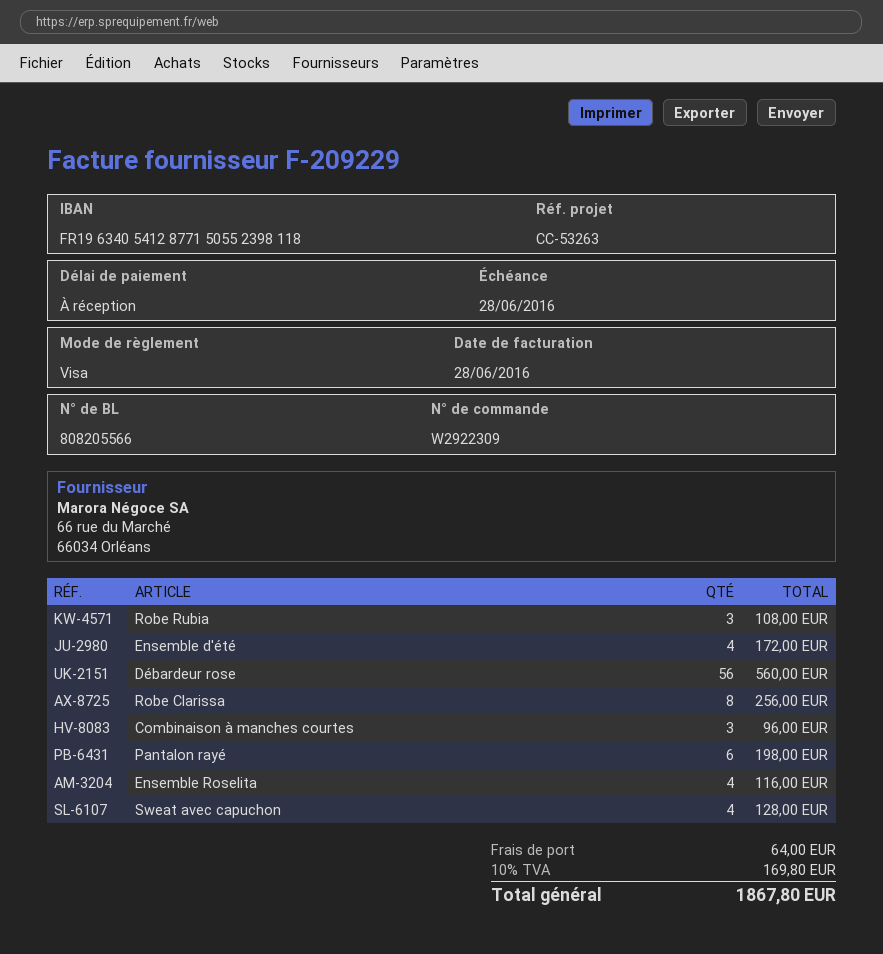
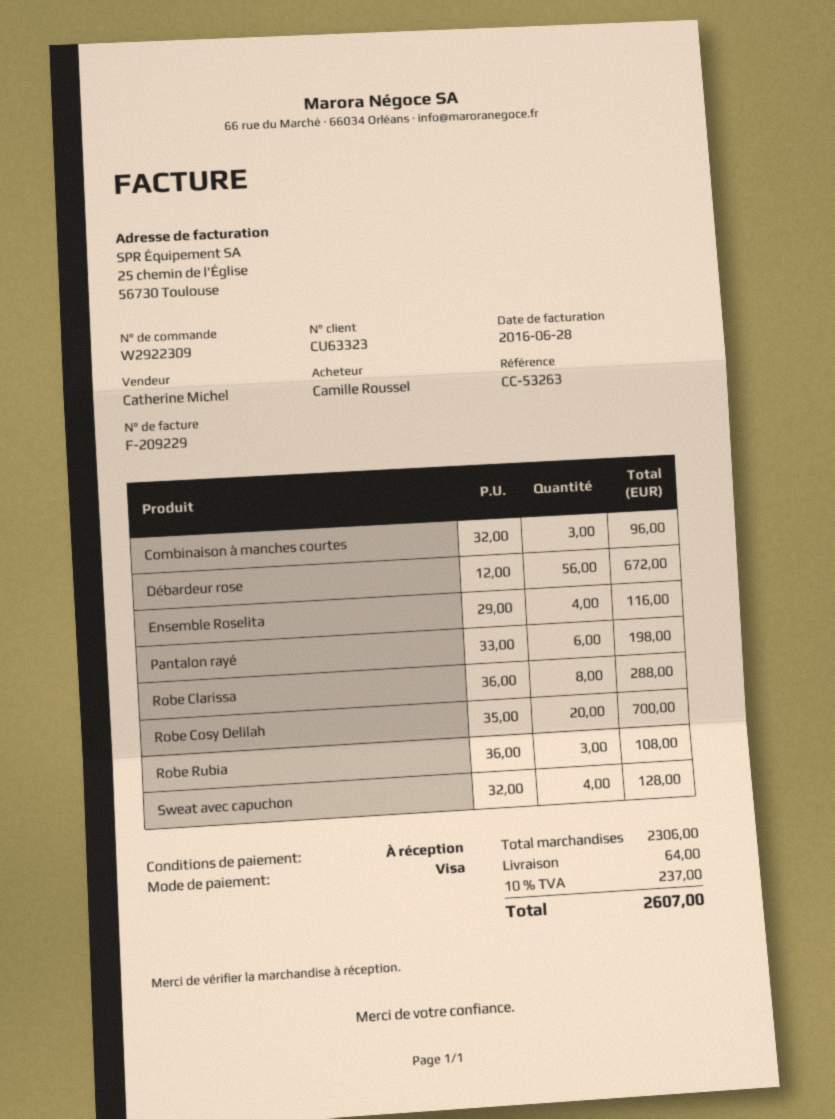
Ensemble d'été: 4 for 172.00 -> none
Débardeur rose: 56 for 560.00 -> 56 for 672.00
Robe Clarissa: 8 for 256.00 -> 8 for 288.00
Robe Cosy Delilah: none -> 20 for 700.00
tax: 10% = 169.80 -> 10% = 237.00
total: 1867.80 -> 2607.00

